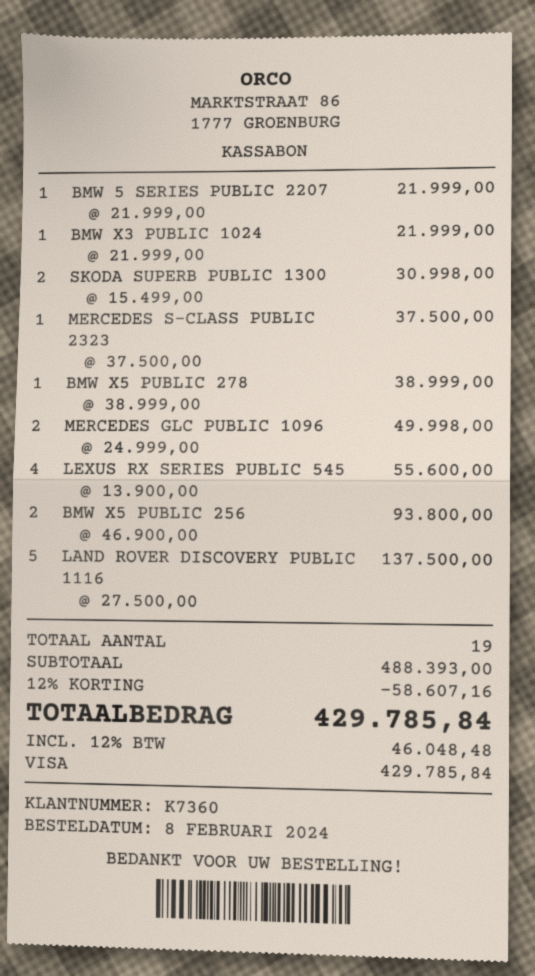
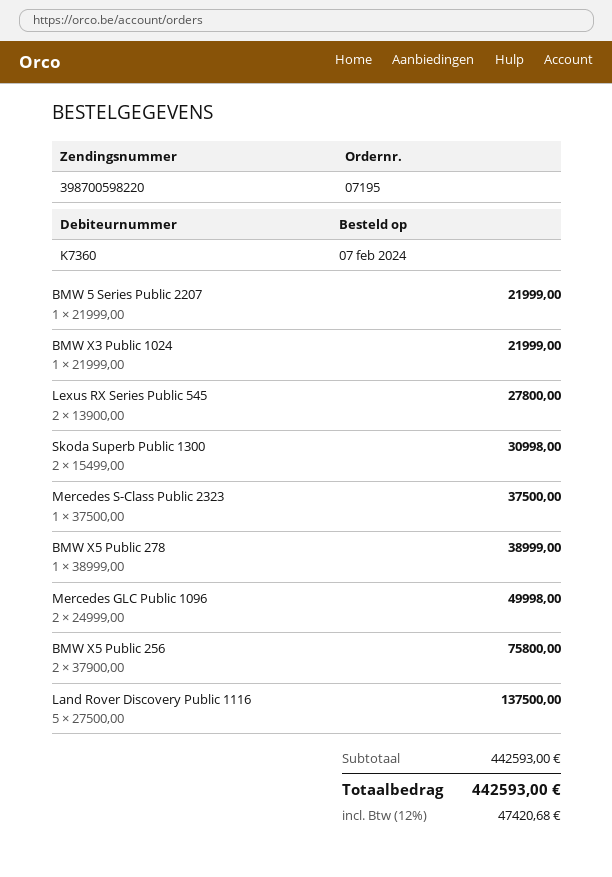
order date: 2024-02-08 -> 2024-02-07
LEXUS RX SERIES PUBLIC 545: 4 x 13900.00 = 55600.00 -> 2 x 13900.00 = 27800.00
BMW X5 PUBLIC 256: 2 x 46900.00 = 93800.00 -> 2 x 37900.00 = 75800.00
subtotal: 488393.00 -> 442593.00
discount: 12% = 58607.16 -> none
tax: 12% = 46048.48 -> 12% = 47420.68
total: 429785.84 -> 442593.00

